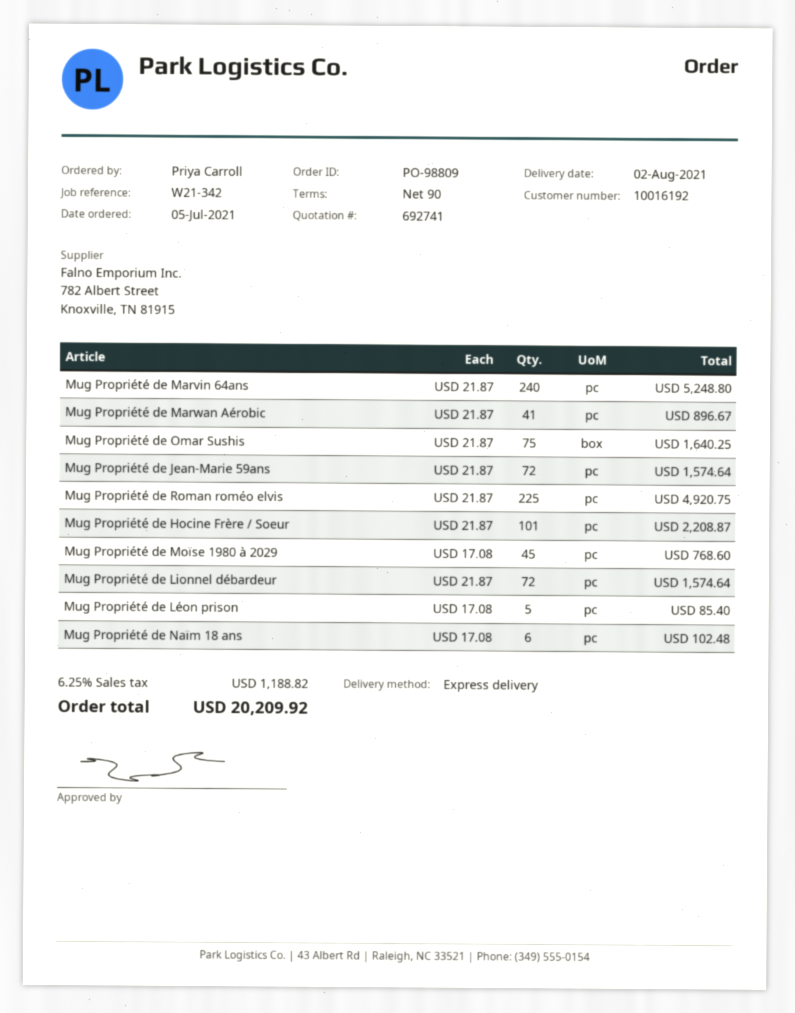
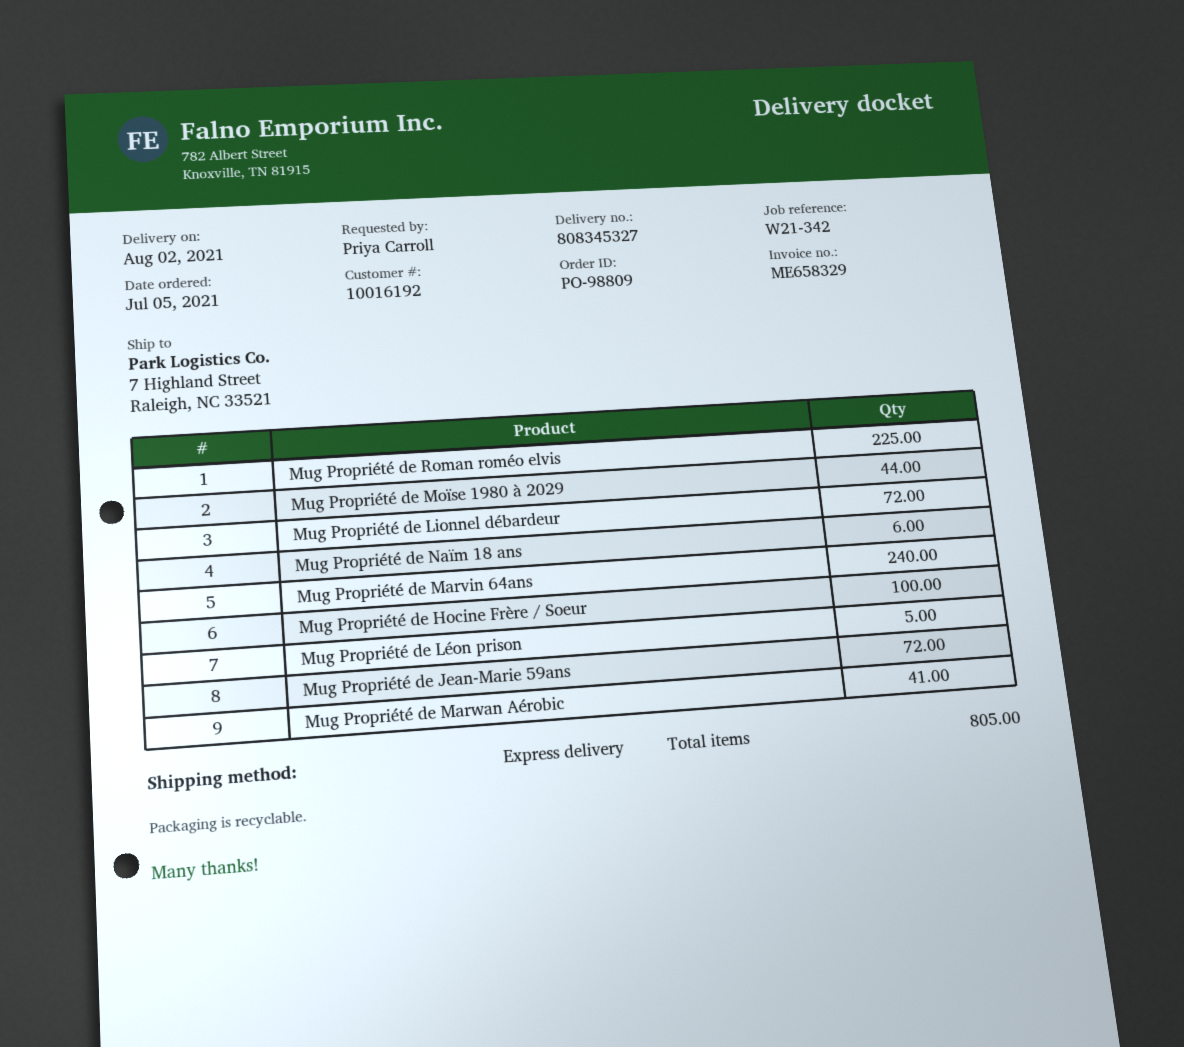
Mug Propriété de Omar Sushis: 75 -> none
Mug Propriété de Hocine Frère / Soeur: 101 -> 100
Mug Propriété de Moïse 1980 à 2029: 45 -> 44

